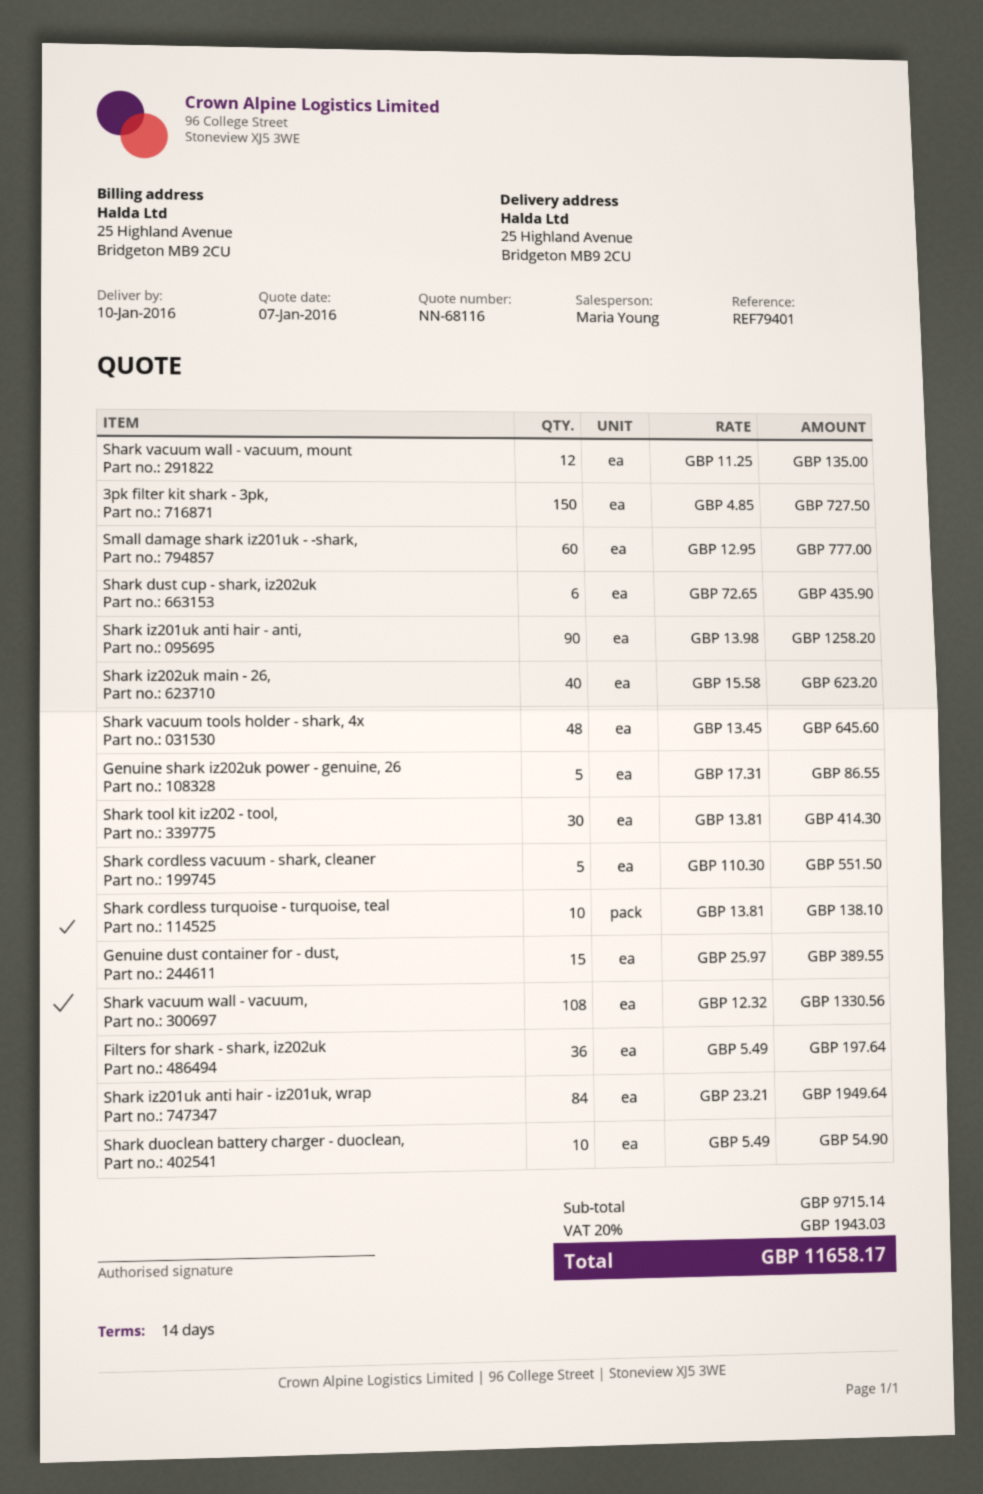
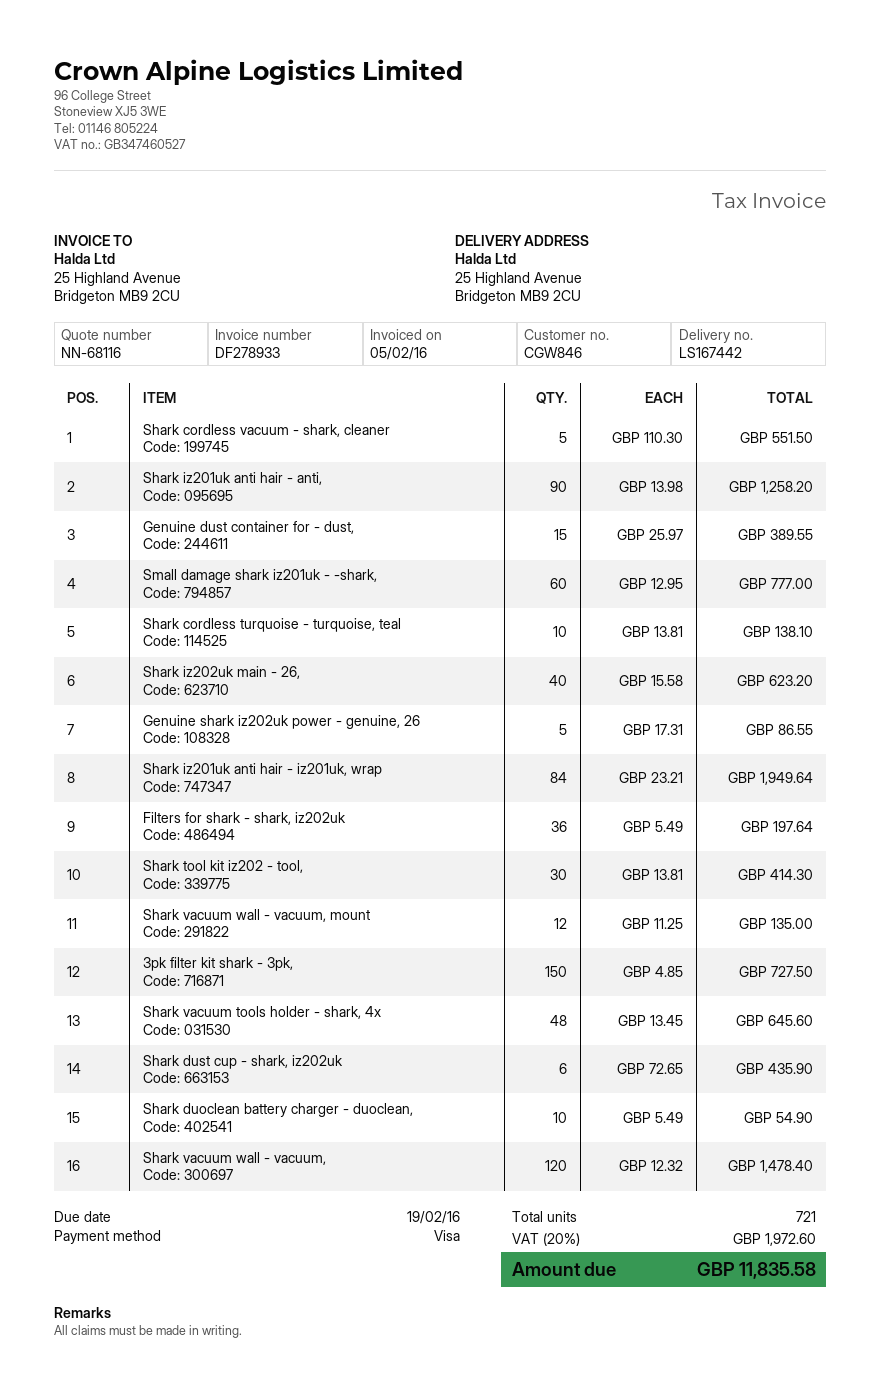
Shark vacuum wall - vacuum,: 108 x 12.32 = 1330.56 -> 120 x 12.32 = 1478.40
tax: 20% = 1943.03 -> 20% = 1972.60
total: 11658.17 -> 11835.58

